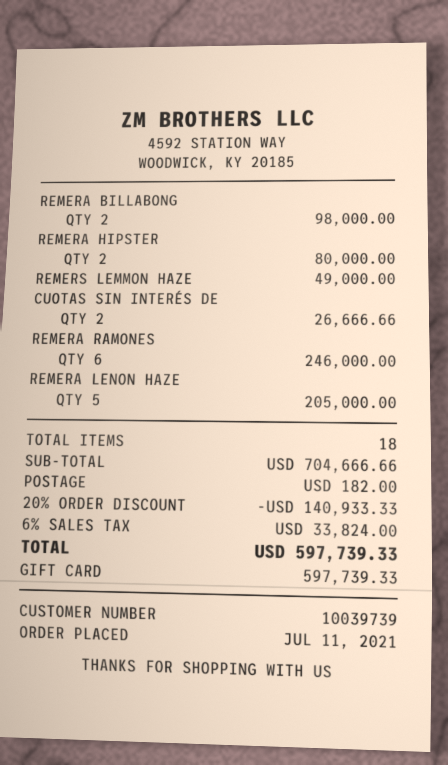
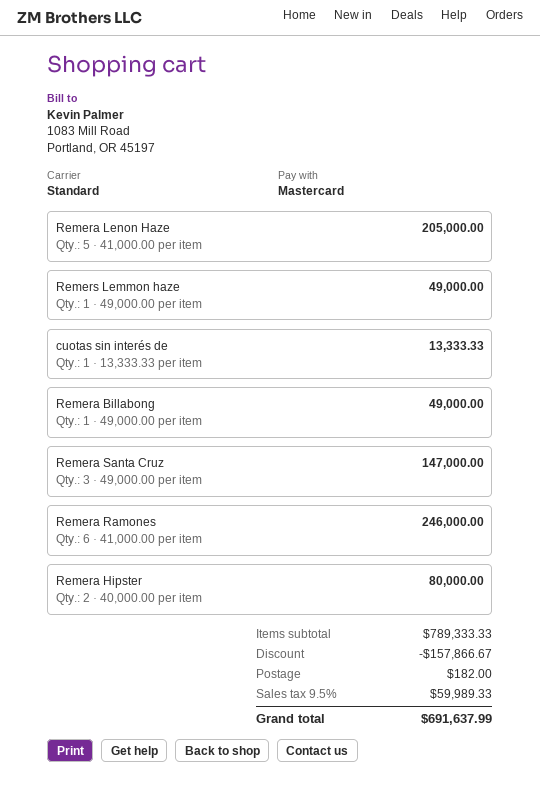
payment method: gift card -> Mastercard
REMERA BILLABONG: 2 for 98000.00 -> 1 for 49000.00
CUOTAS SIN INTERÉS DE: 2 for 26666.66 -> 1 for 13333.33
Remera Santa Cruz: none -> 3 for 147000.00
subtotal: 704666.66 -> 789333.33
discount: 140933.33 -> 157866.67
tax: 6% = 33824.00 -> 9.5% = 59989.33
total: 597739.33 -> 691637.99

